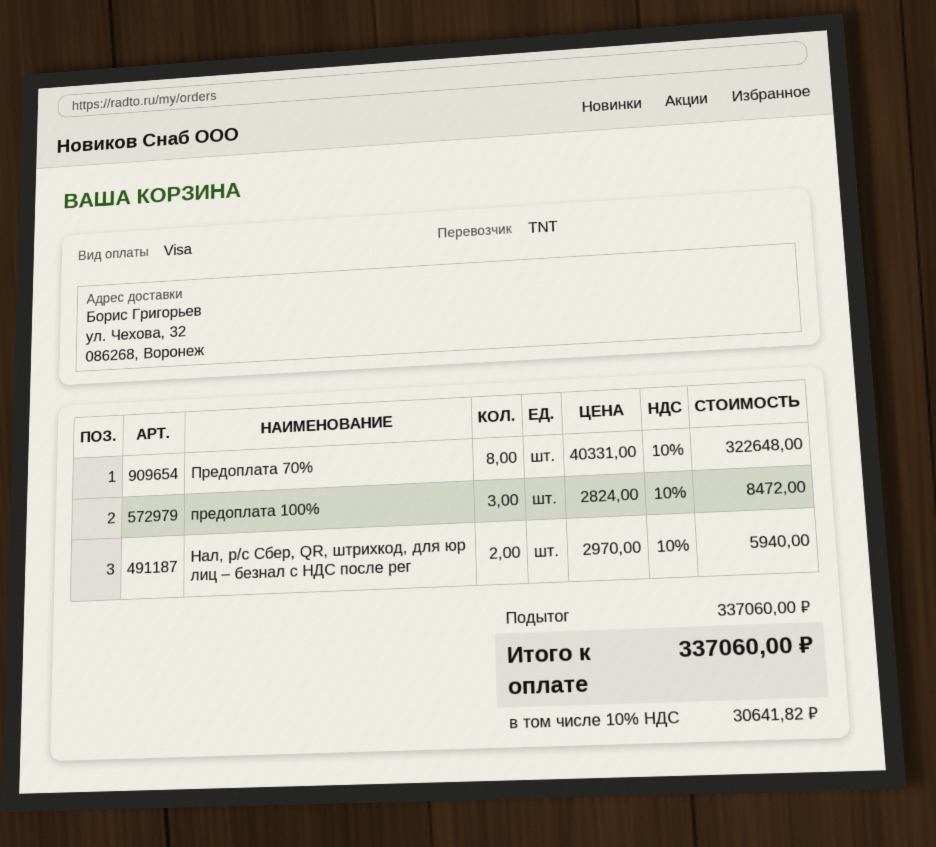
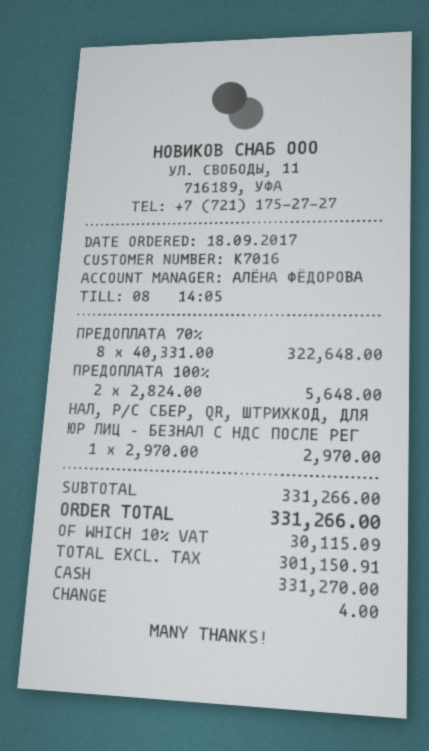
payment method: Visa -> cash
предоплата 100%: 3 x 2824.00 = 8472.00 -> 2 x 2824.00 = 5648.00
Нал, р/с Сбер, QR, штрихкод, для юр лиц – безнал с НДС после рег: 2 x 2970.00 = 5940.00 -> 1 x 2970.00 = 2970.00
subtotal: 337060.00 -> 331266.00
tax: 10% = 30641.82 -> 10% = 30115.09
total: 337060.00 -> 331266.00

